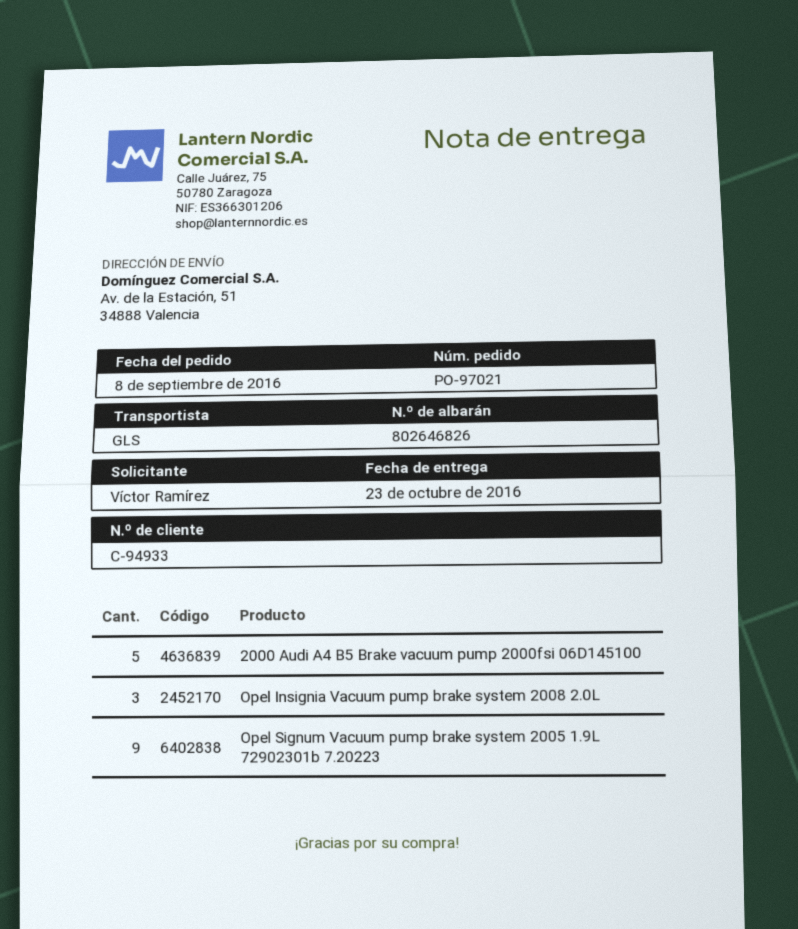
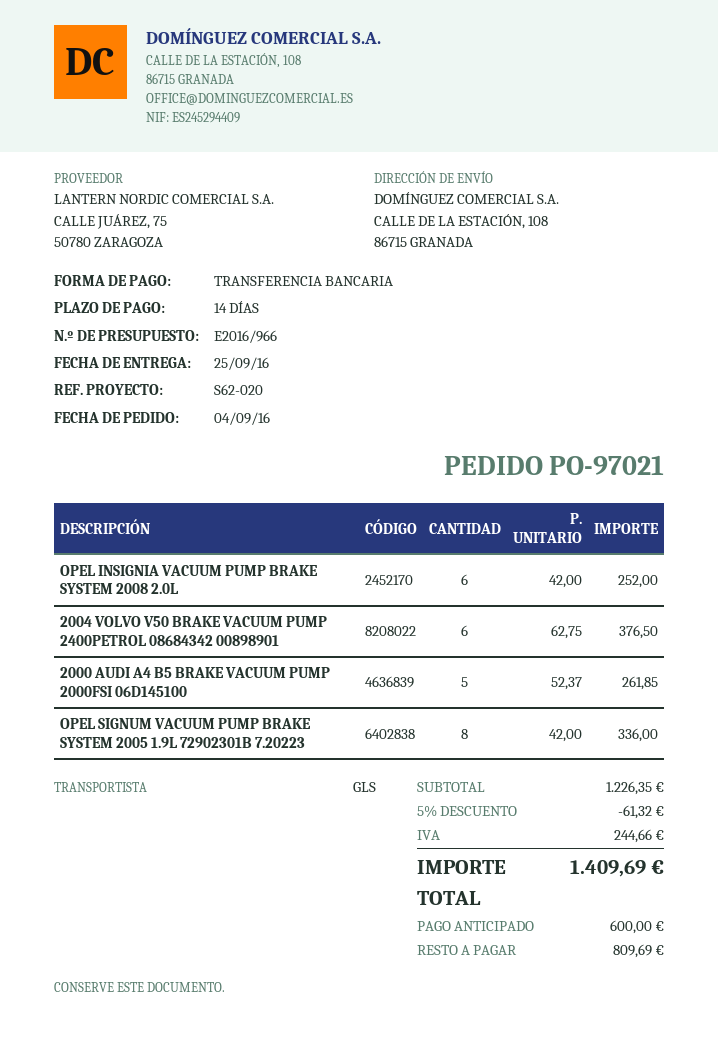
order date: 2016-09-08 -> 2016-09-04
delivery date: 2016-10-23 -> 2016-09-25
ship to: Av. de la Estación, 51, 34888 Valencia -> CALLE DE LA ESTACIÓN, 108, 86715 GRANADA
Opel Insignia Vacuum pump brake system 2008 2.0L: 3 -> 6
Opel Signum Vacuum pump brake system 2005 1.9L 72902301b 7.20223: 9 -> 8
2004 VOLVO V50 BRAKE VACUUM PUMP 2400PETROL 08684342 00898901: none -> 6

